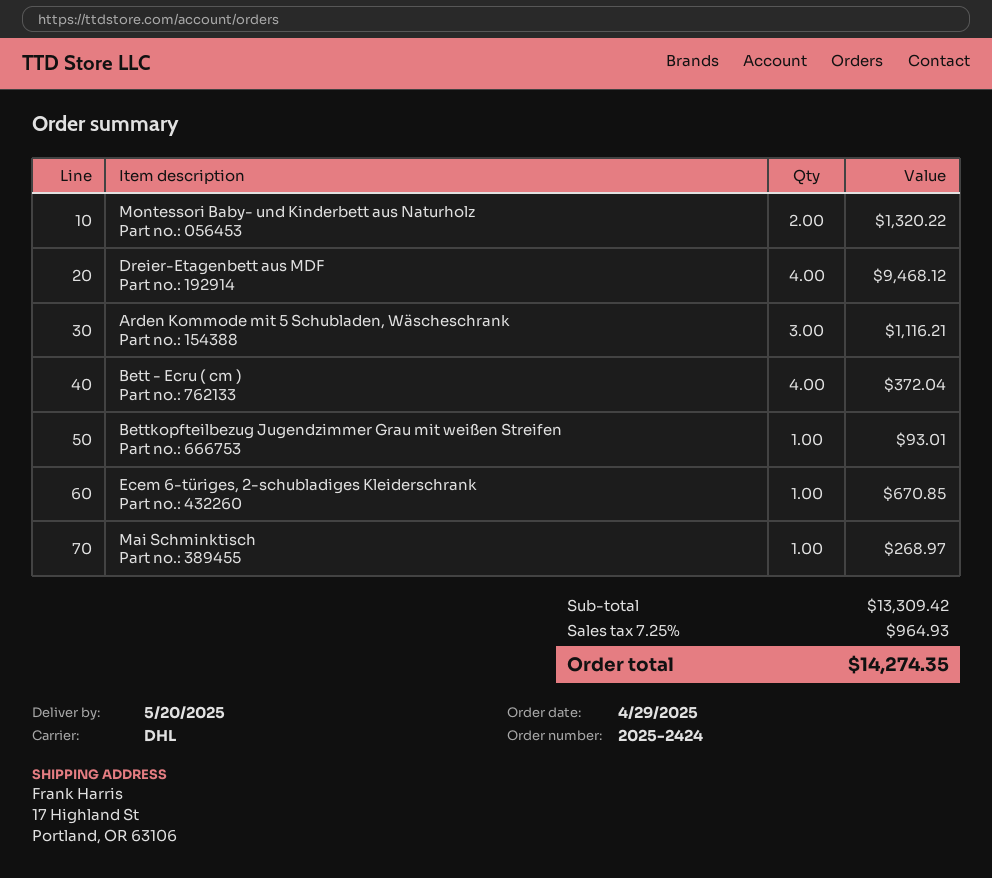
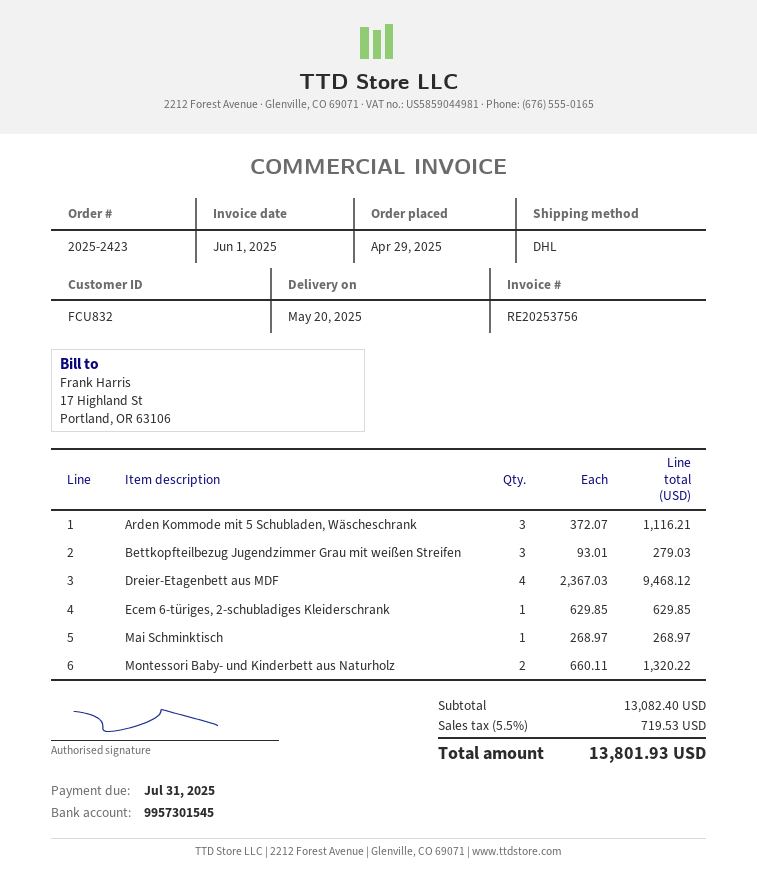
order number: 2025-2424 -> 2025-2423
Bett - Ecru ( cm ): 4 for 372.04 -> none
Bettkopfteilbezug Jugendzimmer Grau mit weißen Streifen: 1 for 93.01 -> 3 for 279.03
Ecem 6-türiges, 2-schubladiges Kleiderschrank: 1 for 670.85 -> 1 for 629.85
subtotal: 13309.42 -> 13082.40
tax: 7.25% = 964.93 -> 5.5% = 719.53
total: 14274.35 -> 13801.93

